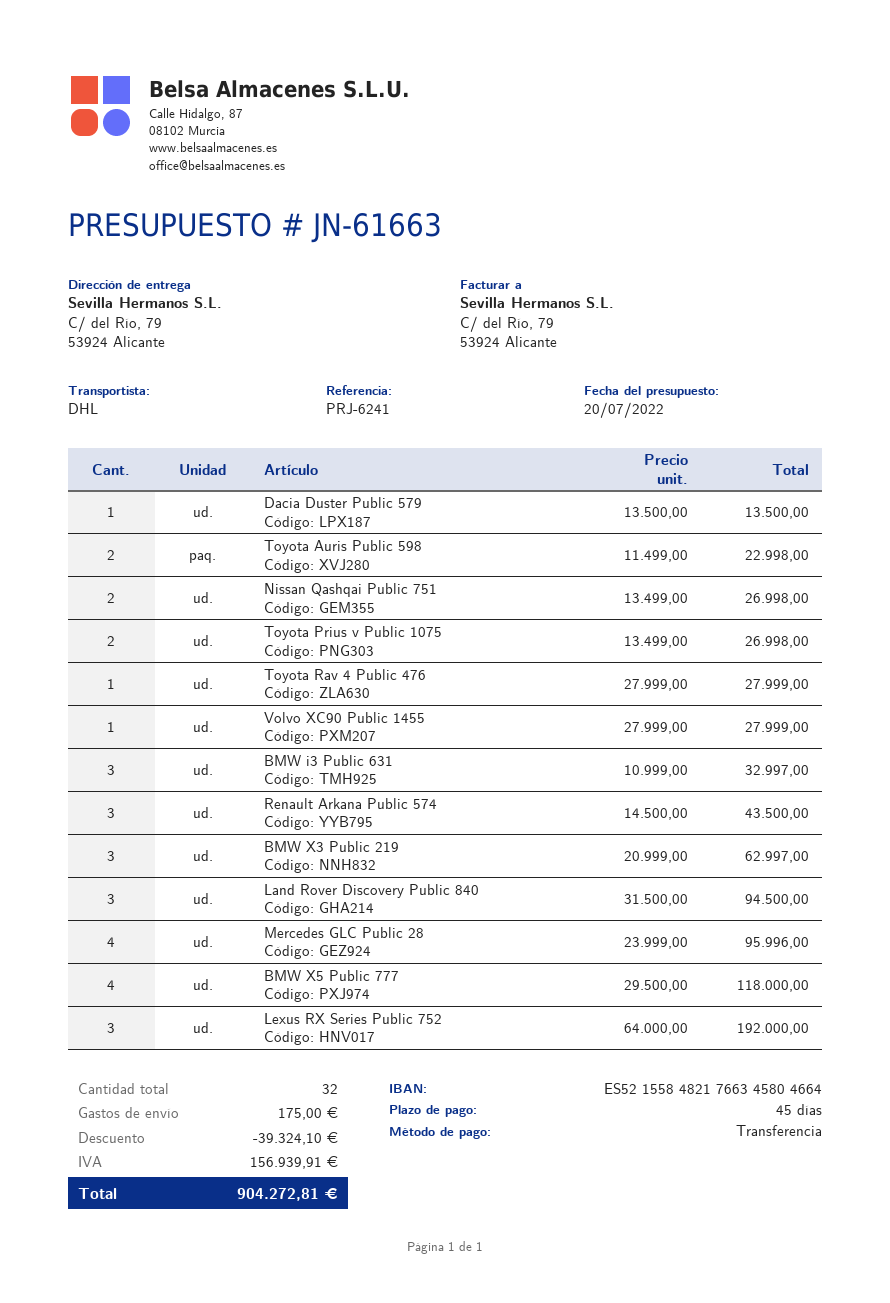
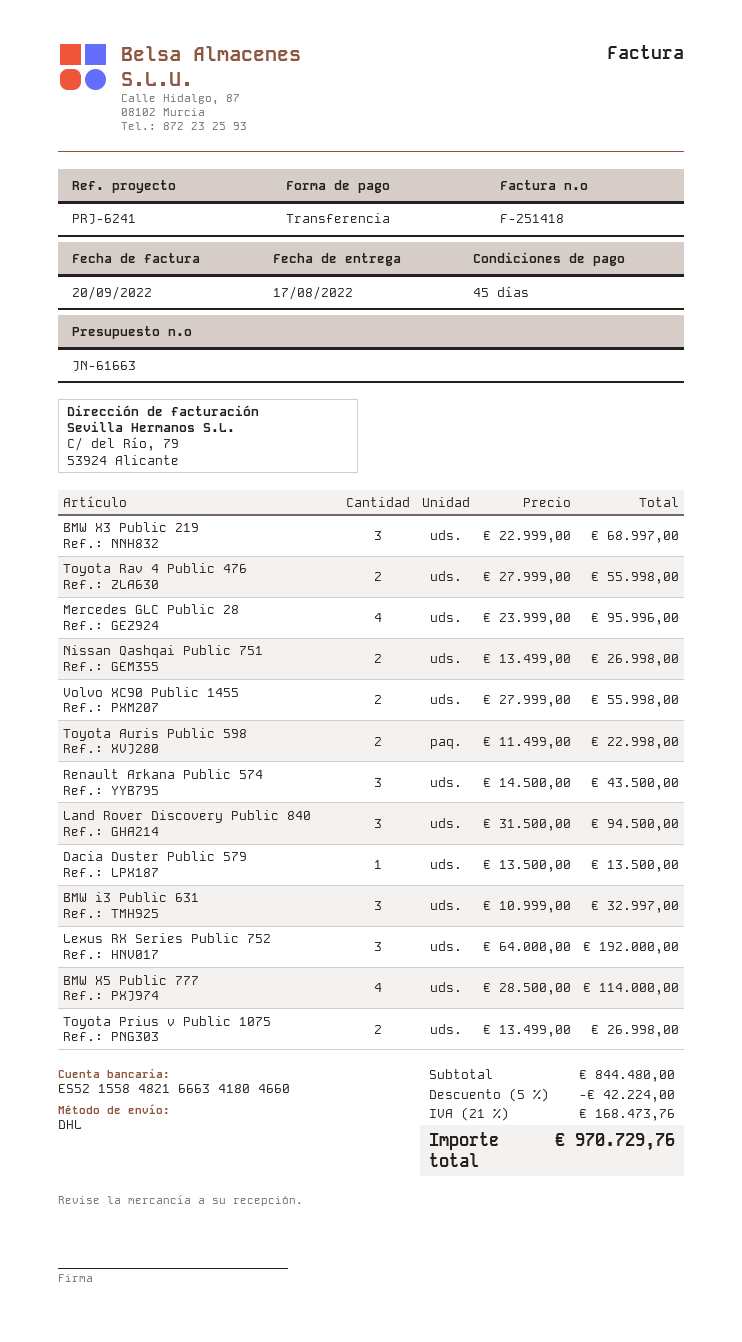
bank account: ES5215584821766345804664 -> ES5215584821666341804660
Toyota Rav 4 Public 476: 1 x 27999.00 = 27999.00 -> 2 x 27999.00 = 55998.00
Volvo XC90 Public 1455: 1 x 27999.00 = 27999.00 -> 2 x 27999.00 = 55998.00
BMW X3 Public 219: 3 x 20999.00 = 62997.00 -> 3 x 22999.00 = 68997.00
BMW X5 Public 777: 4 x 29500.00 = 118000.00 -> 4 x 28500.00 = 114000.00
discount: 39324.10 -> 42224.00
shipping: 175.00 -> none
tax: 156939.91 -> 168473.76
total: 904272.81 -> 970729.76

